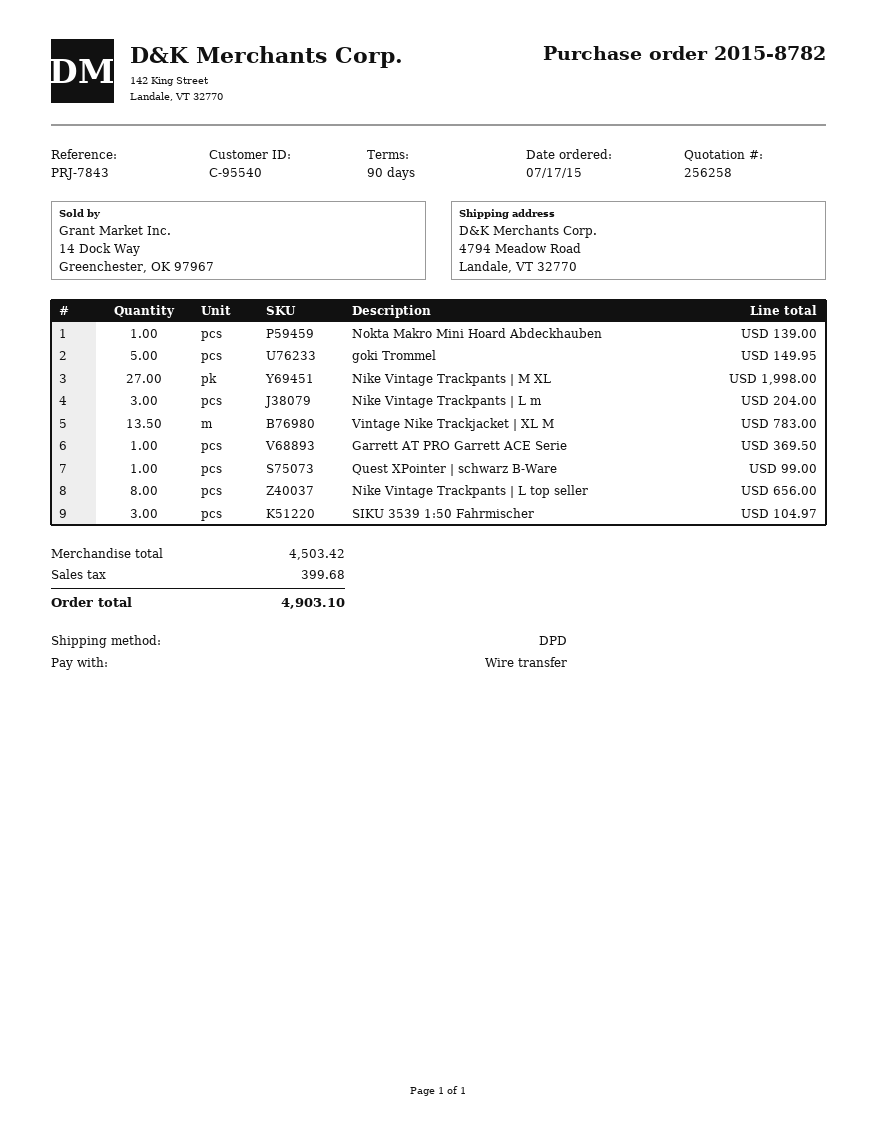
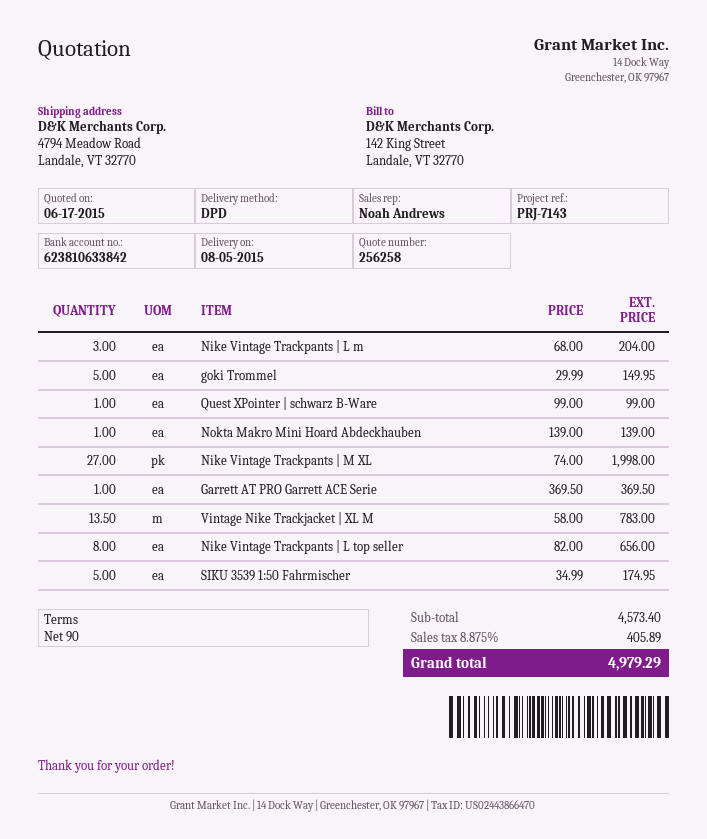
reference: PRJ-7843 -> PRJ-7143
SIKU 3539 1:50 Fahrmischer: 3 for 104.97 -> 5 for 174.95
subtotal: 4503.42 -> 4573.40
tax: 399.68 -> 405.89
total: 4903.10 -> 4979.29

